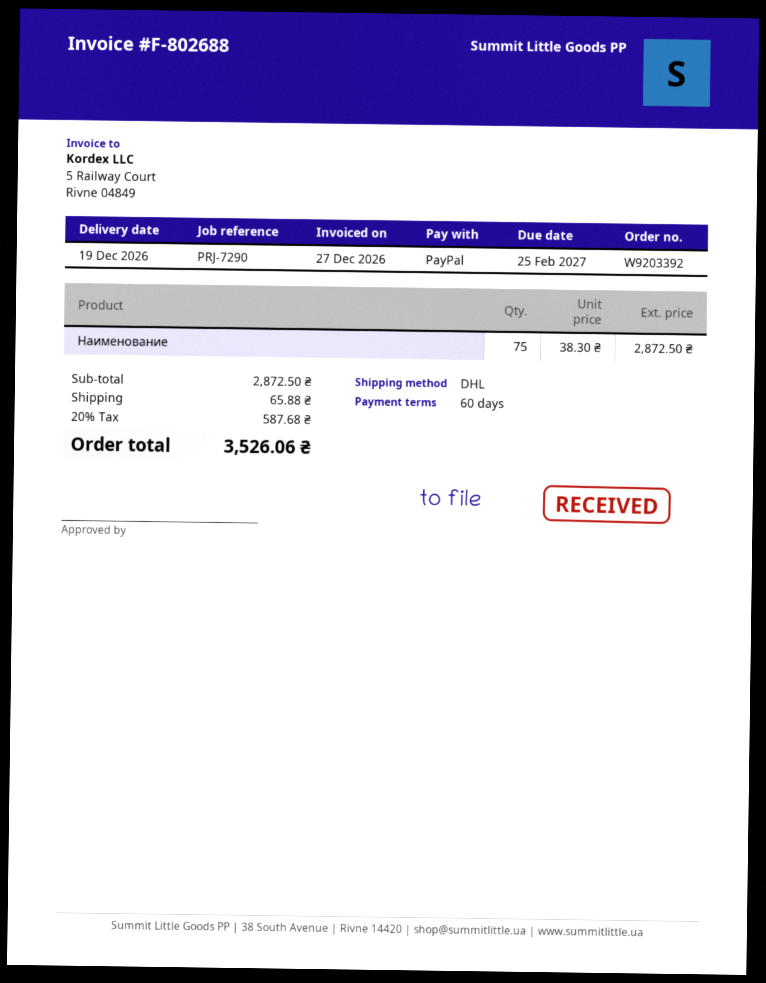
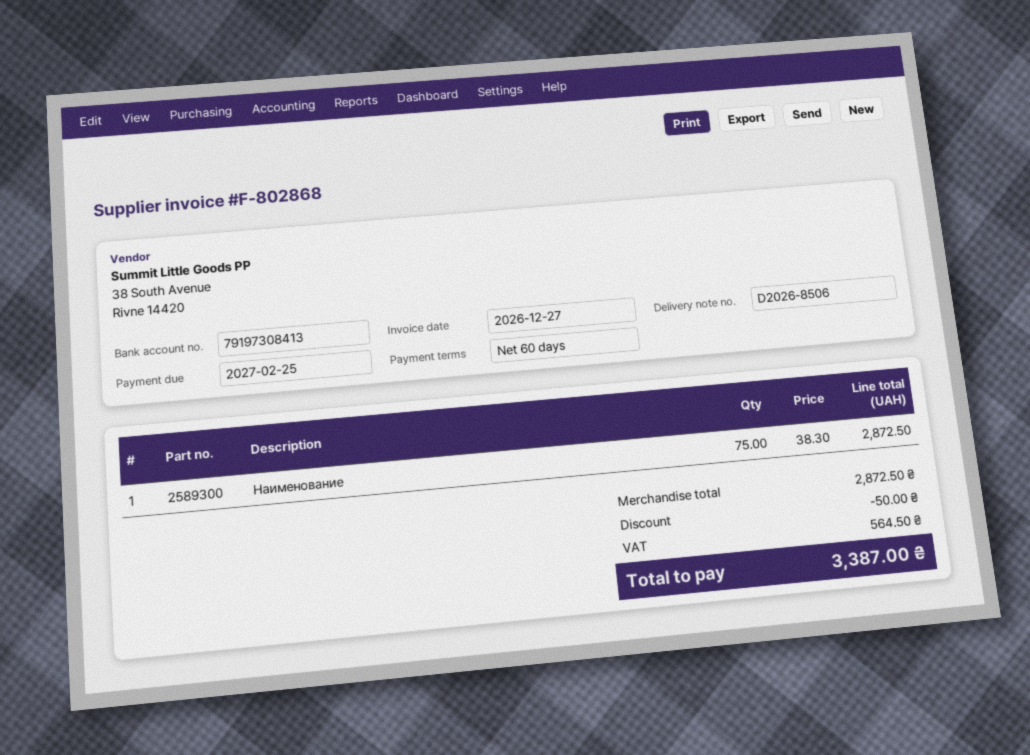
invoice number: F-802688 -> F-802868
discount: none -> 50.00
shipping: 65.88 -> none
tax: 587.68 -> 564.50
total: 3526.06 -> 3387.00

